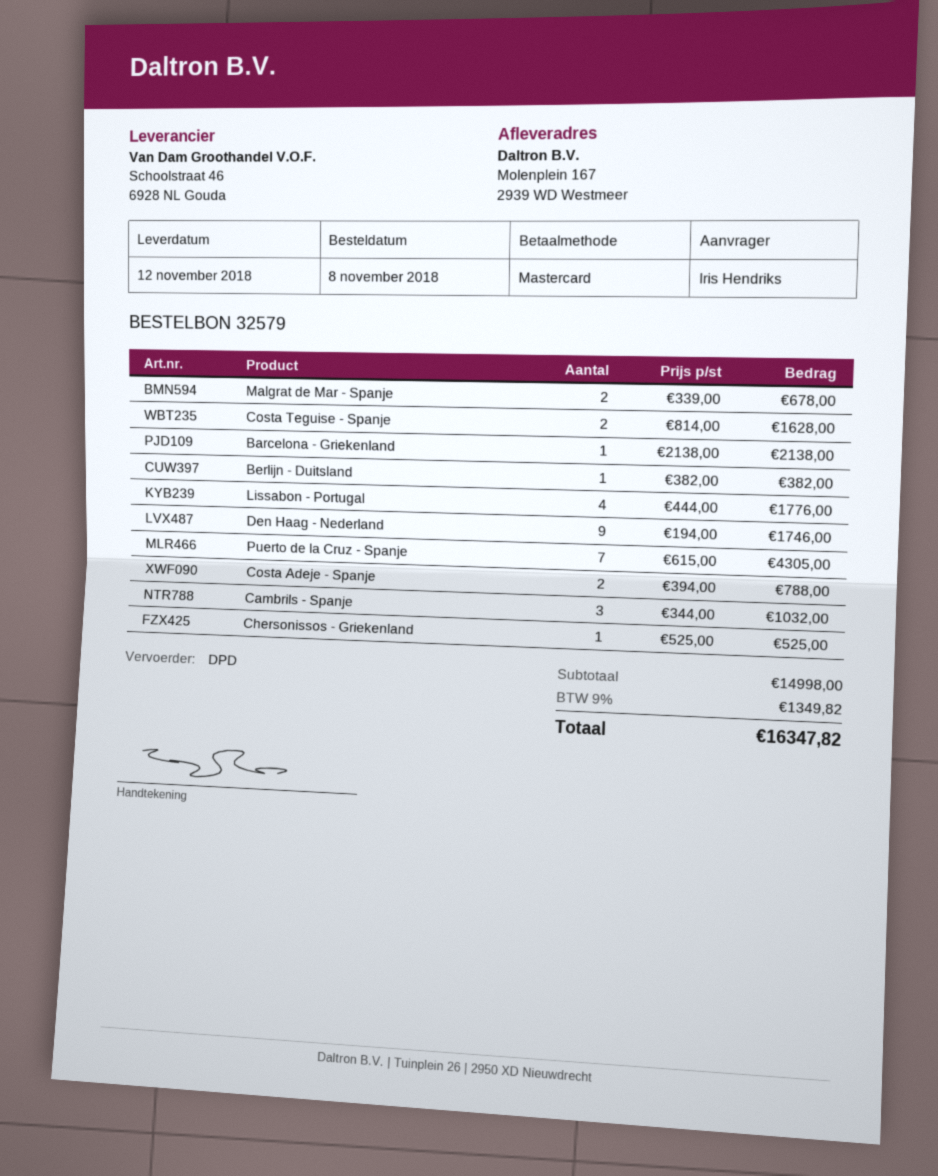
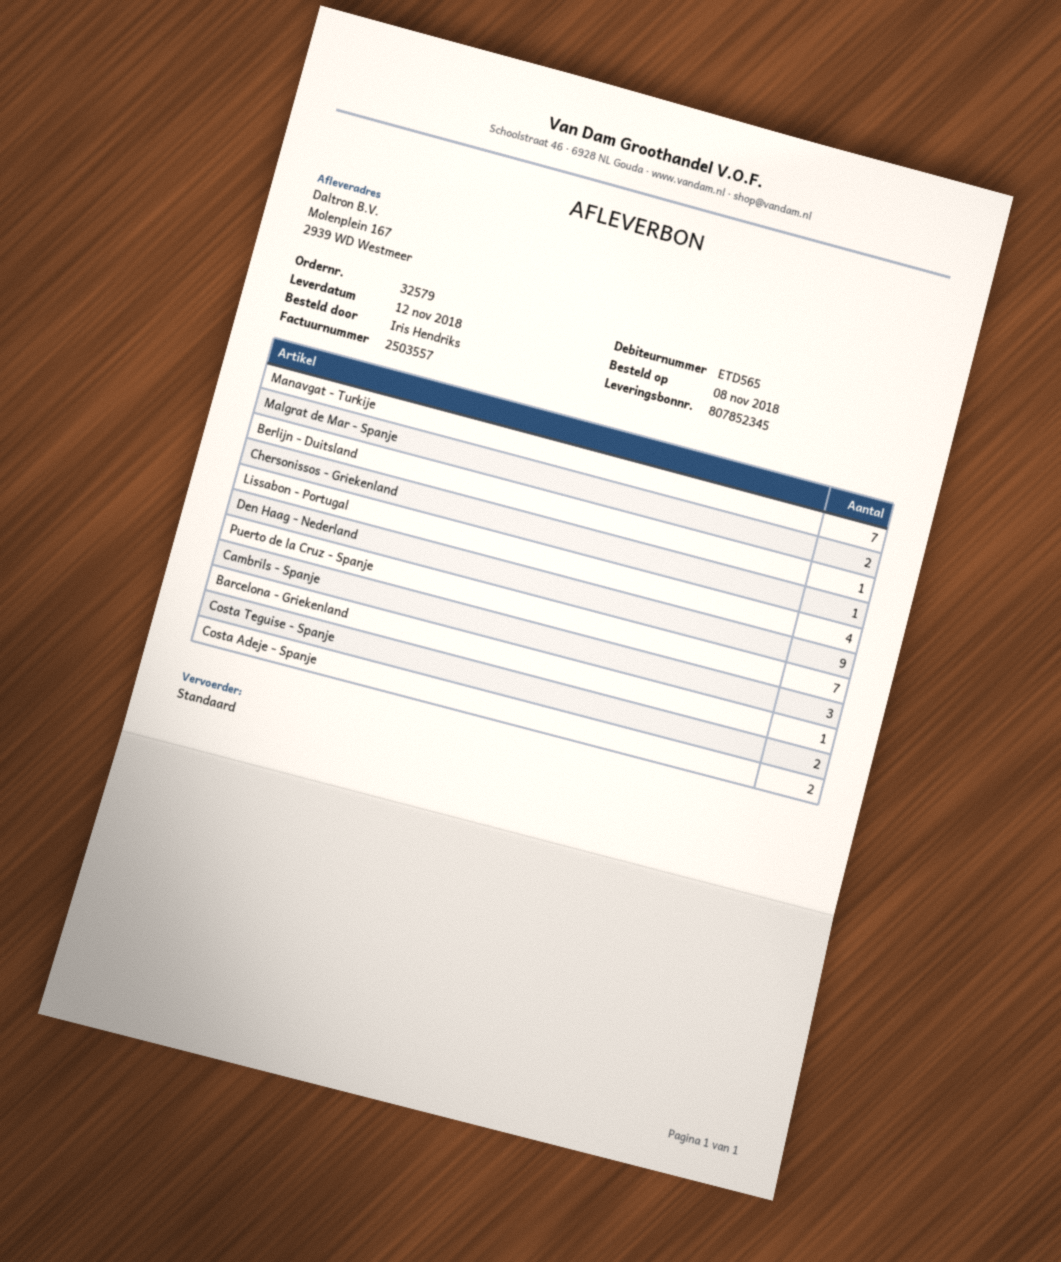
shipping method: DPD -> standard
Manavgat - Turkije: none -> 7

